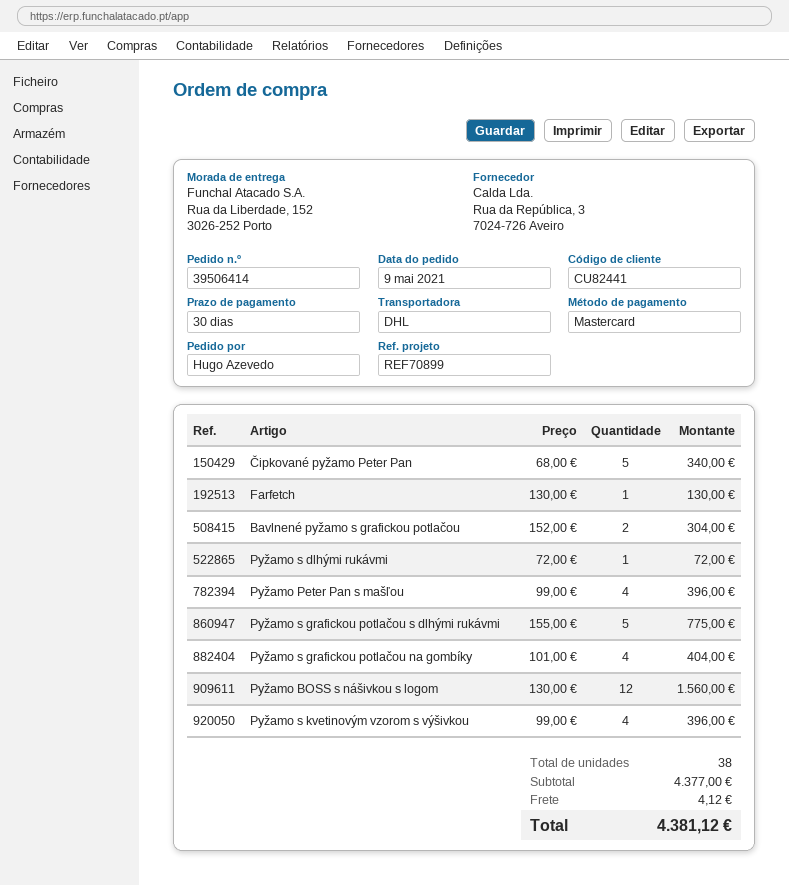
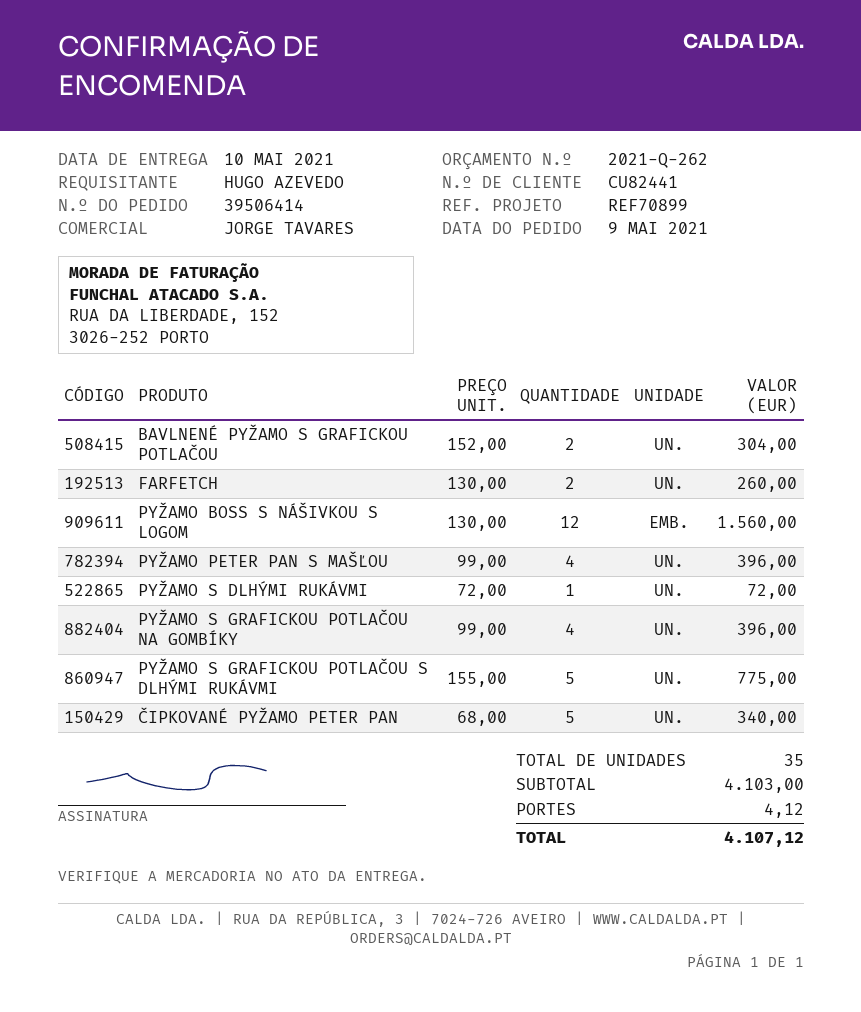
Farfetch: 1 x 130.00 = 130.00 -> 2 x 130.00 = 260.00
Pyžamo s grafickou potlačou na gombíky: 4 x 101.00 = 404.00 -> 4 x 99.00 = 396.00
Pyžamo s kvetinovým vzorom s výšivkou: 4 x 99.00 = 396.00 -> none
total quantity: 38 -> 35
subtotal: 4377.00 -> 4103.00
total: 4381.12 -> 4107.12

